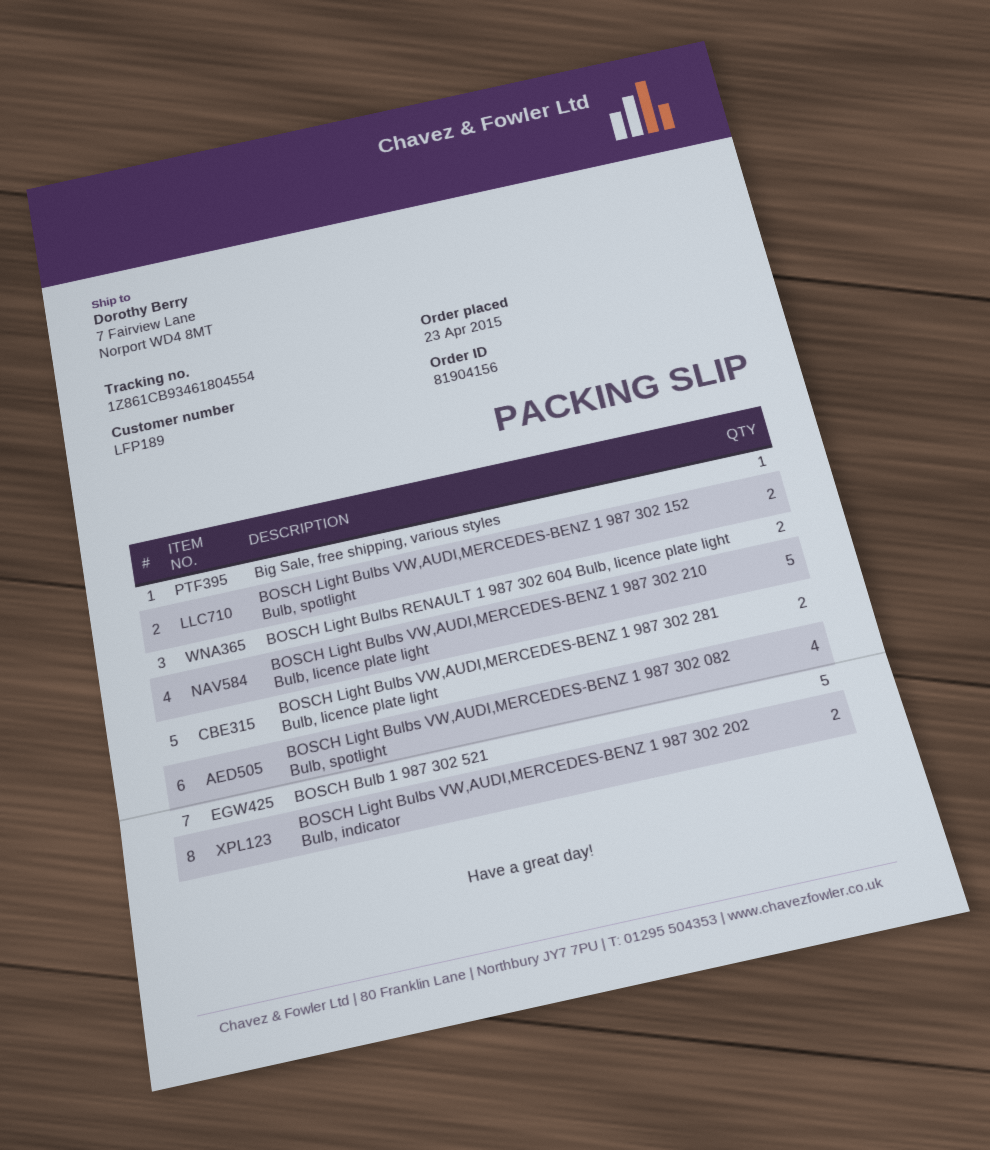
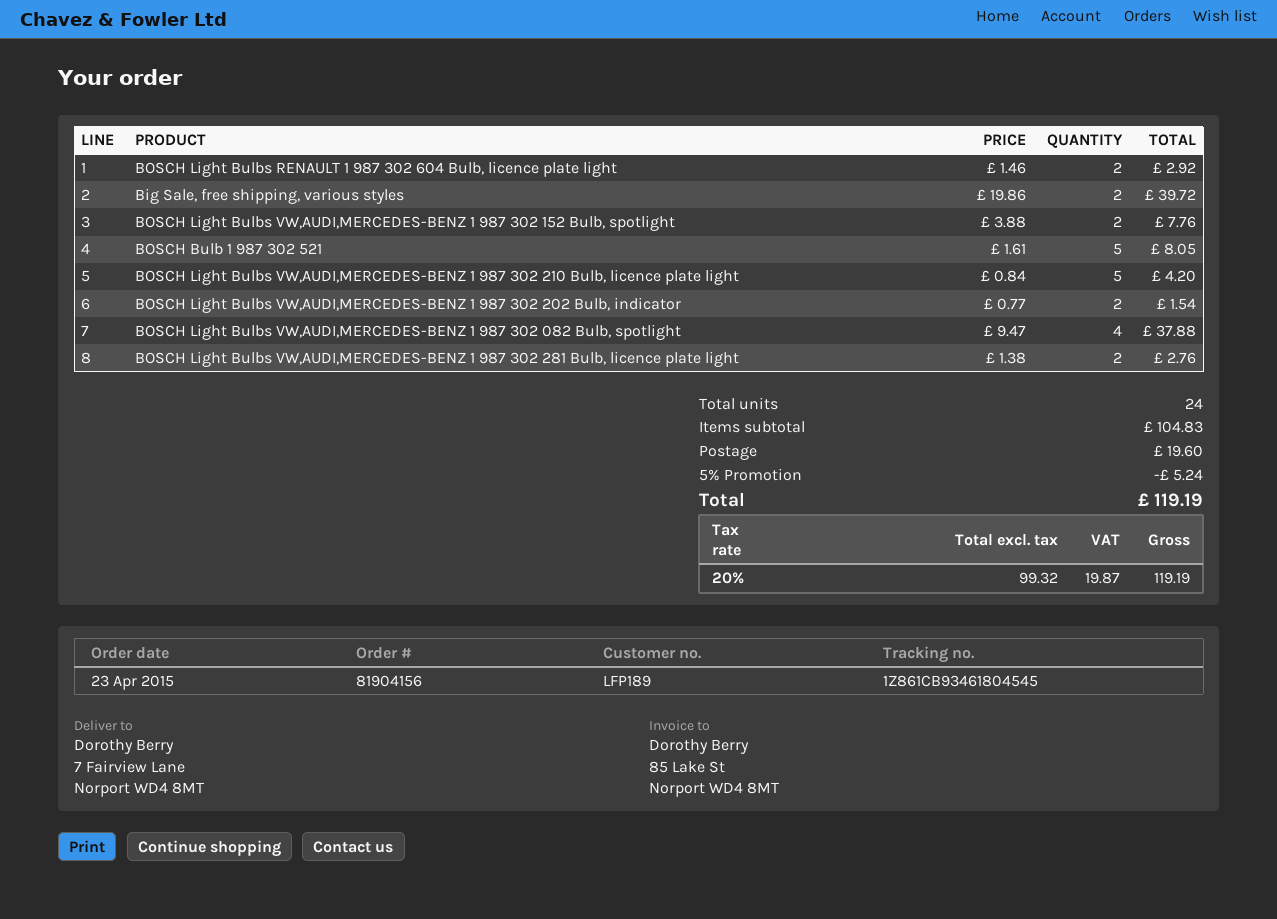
tracking number: 1Z861CB93461804554 -> 1Z861CB93461804545
Big Sale, free shipping, various styles: 1 -> 2

